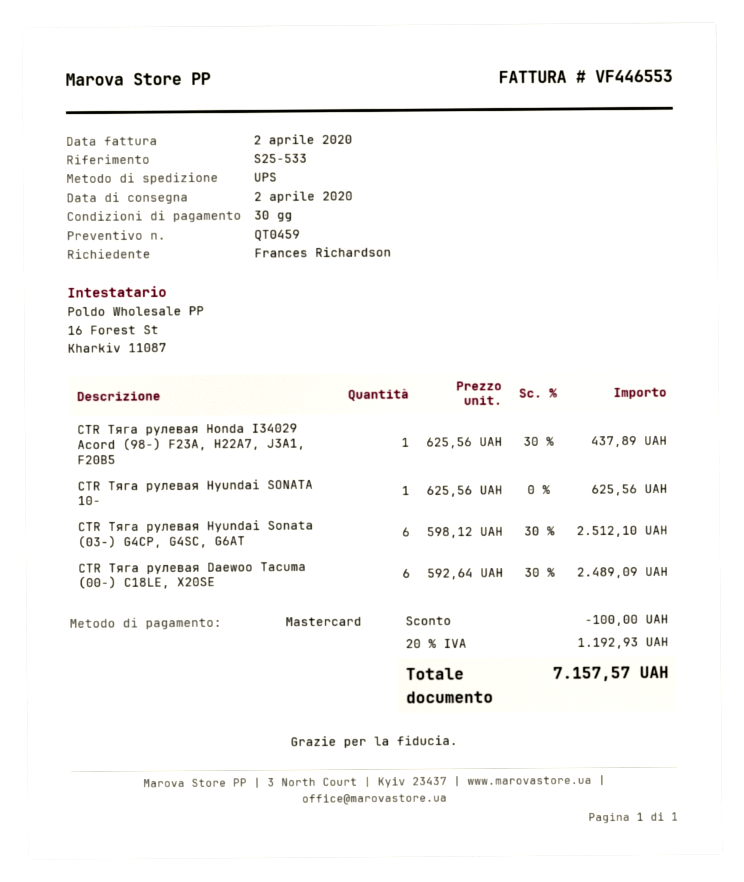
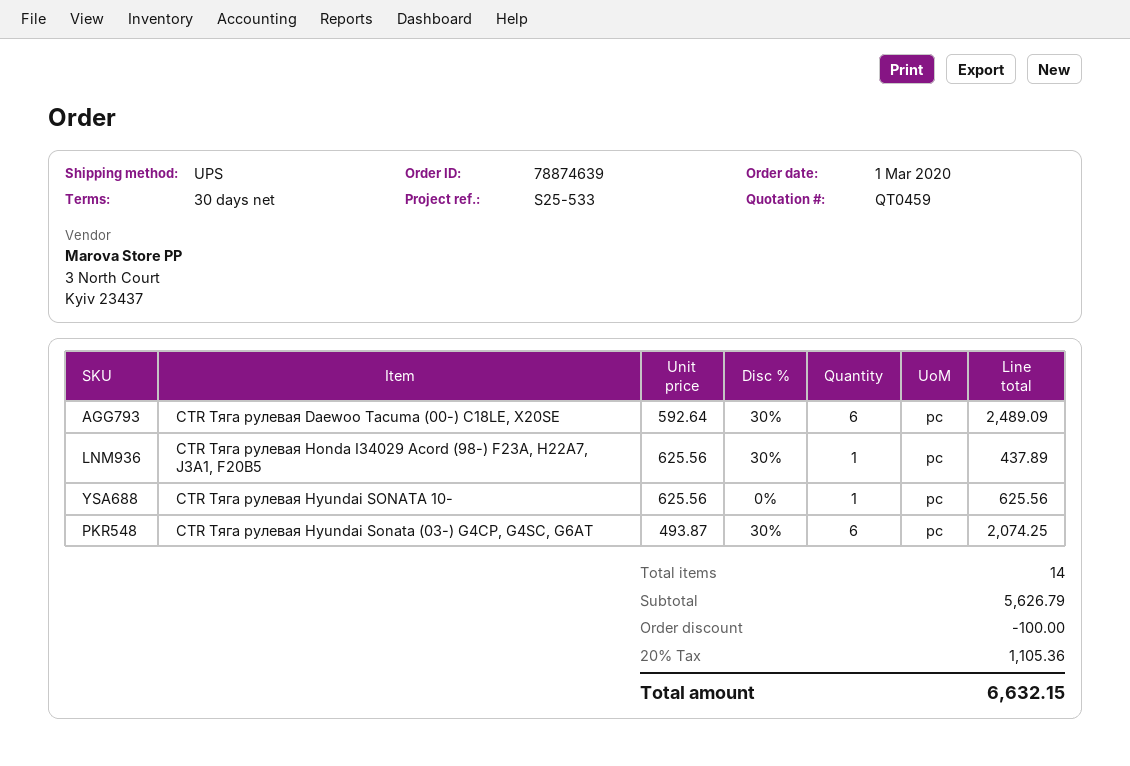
CTR Тяга рулевая Hyundai Sonata (03-) G4CP, G4SC, G6AT: 6 x 598.12 - 30% = 2512.10 -> 6 x 493.87 - 30% = 2074.25
tax: 20% = 1192.93 -> 20% = 1105.36
total: 7157.57 -> 6632.15

